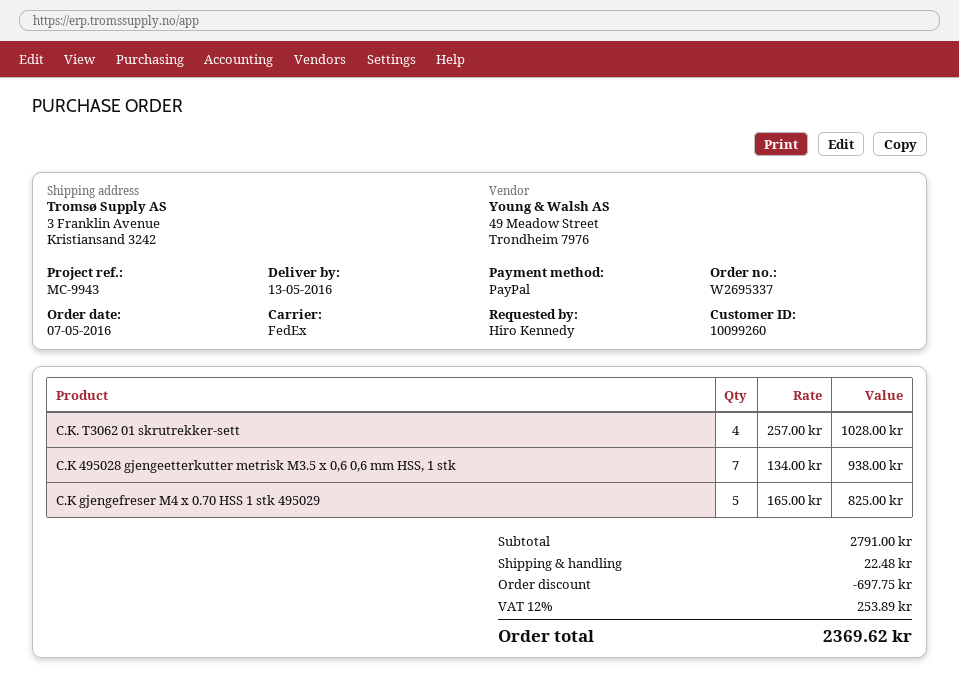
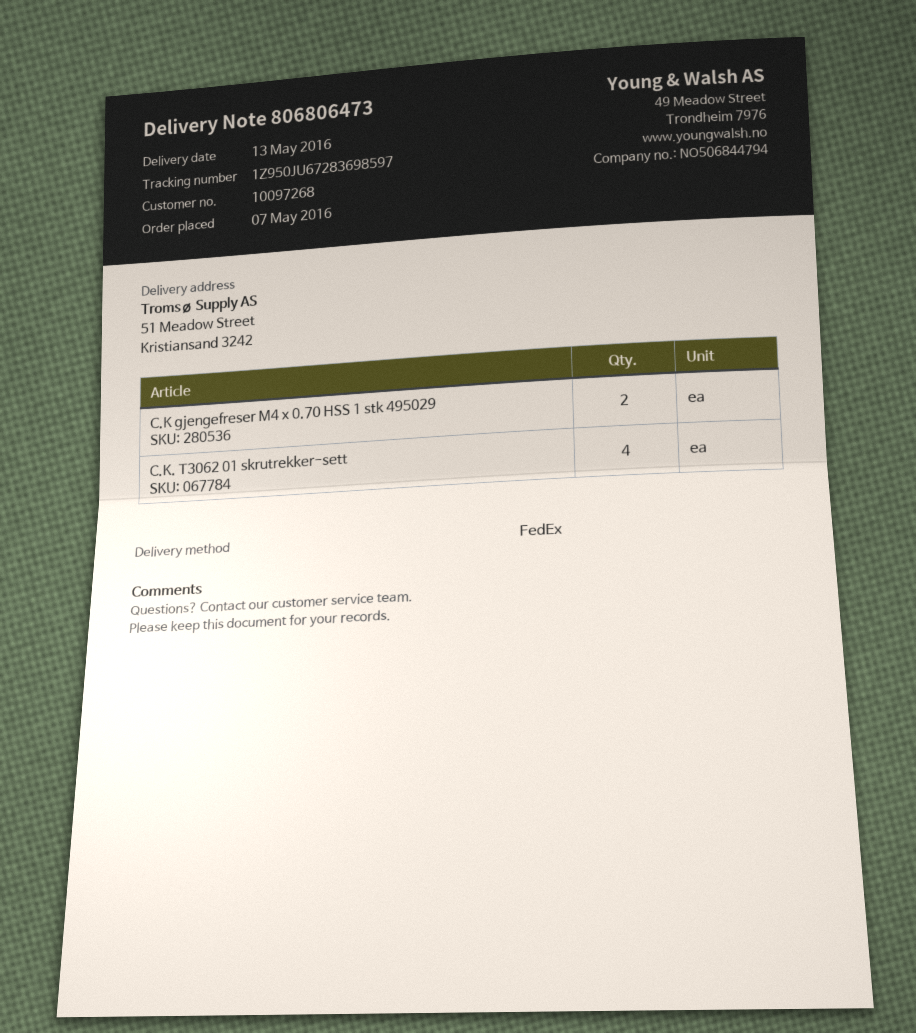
customer number: 10099260 -> 10097268
ship to: 3 Franklin Avenue, Kristiansand 3242 -> 51 Meadow Street, Kristiansand 3242
C.K 495028 gjengeetterkutter metrisk M3.5 x 0,6 0,6 mm HSS, 1 stk: 7 -> none
C.K gjengefreser M4 x 0.70 HSS 1 stk 495029: 5 -> 2

